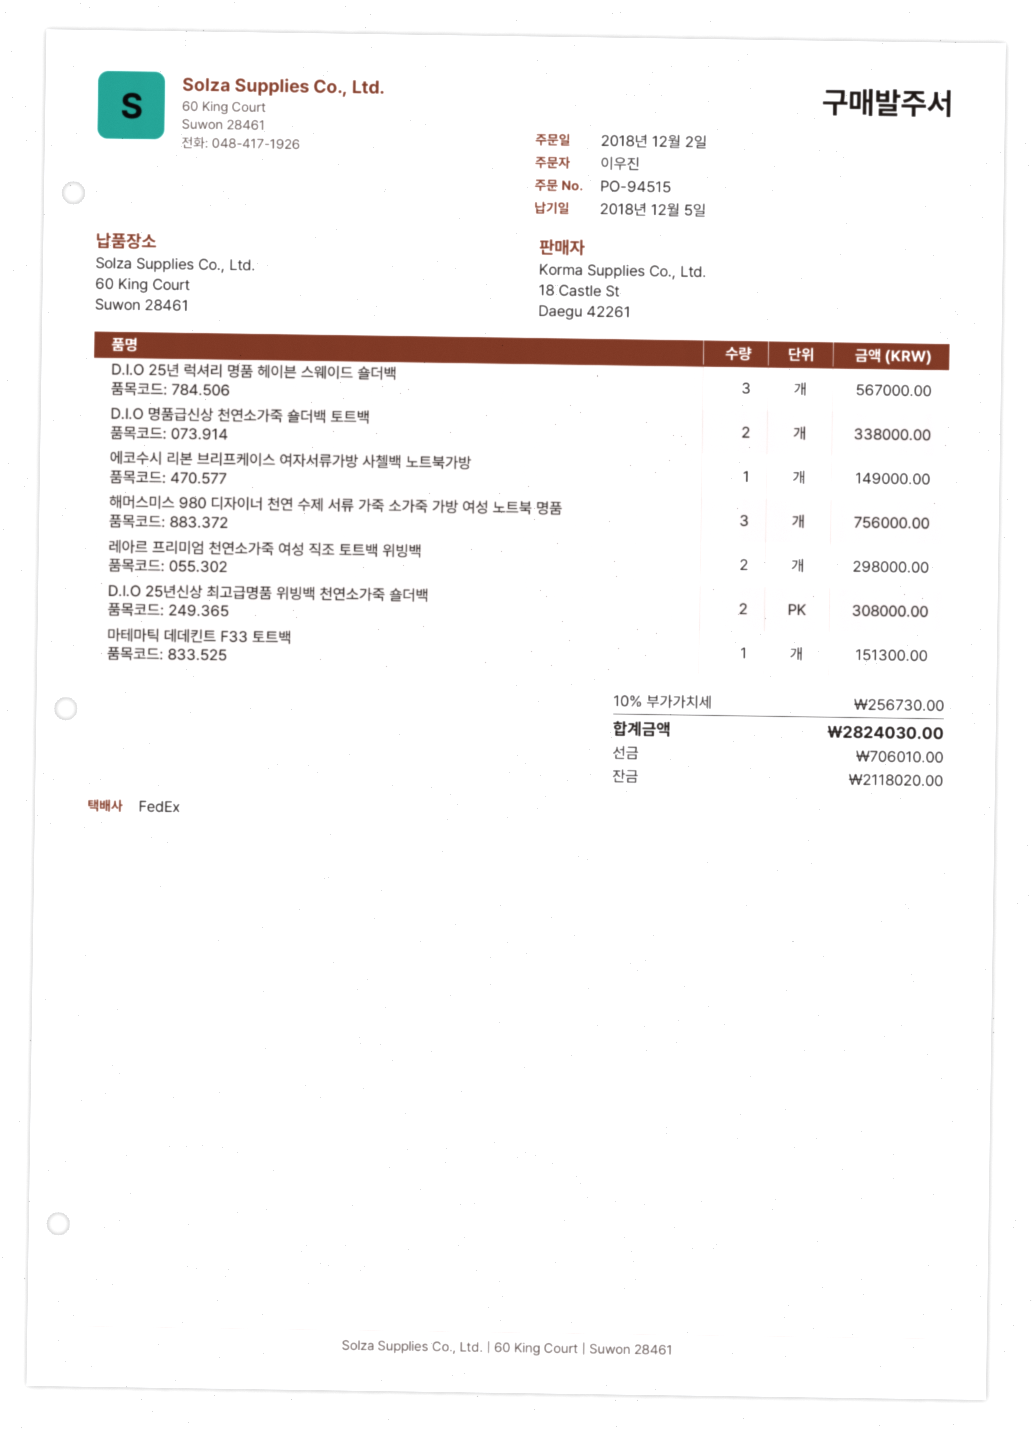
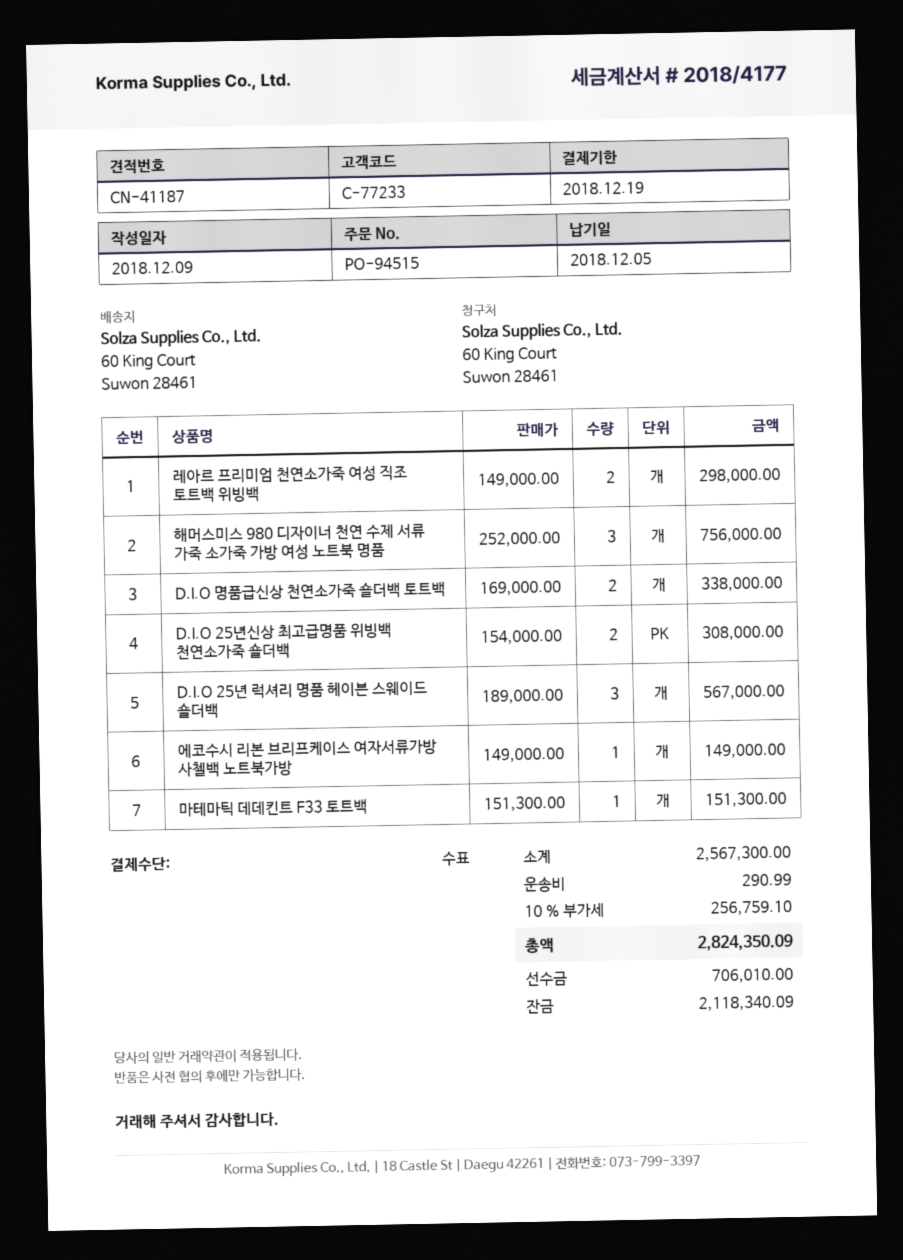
shipping: none -> 290.99
tax: 10% = 256730.00 -> 10% = 256759.10
total: 2824030.00 -> 2824350.09
balance: 2118020.00 -> 2118340.09

